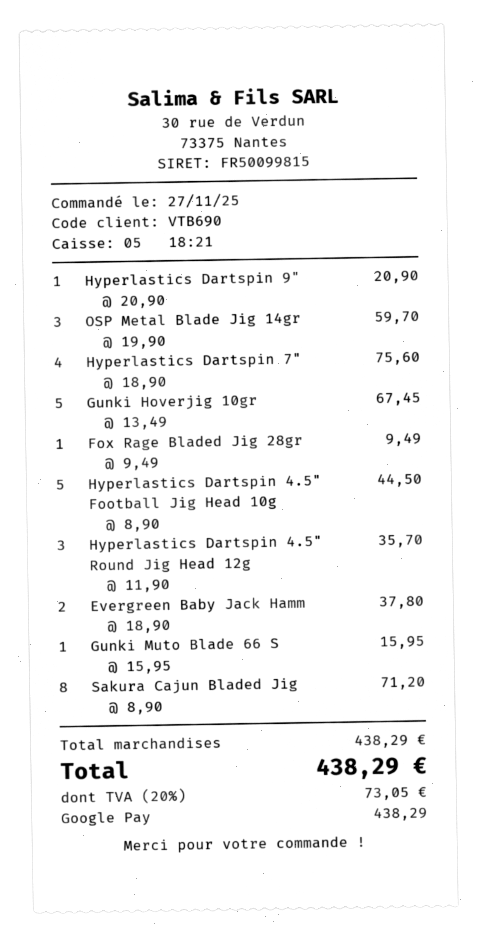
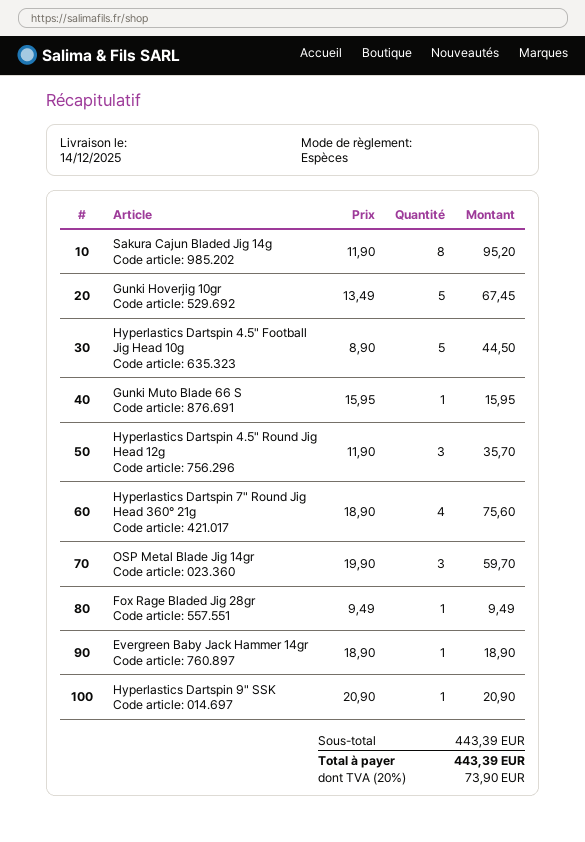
payment method: Google Pay -> cash
Evergreen Baby Jack Hamm: 2 x 18.90 = 37.80 -> 1 x 18.90 = 18.90
Sakura Cajun Bladed Jig: 8 x 8.90 = 71.20 -> 8 x 11.90 = 95.20
subtotal: 438.29 -> 443.39
tax: 20% = 73.05 -> 20% = 73.90
total: 438.29 -> 443.39

